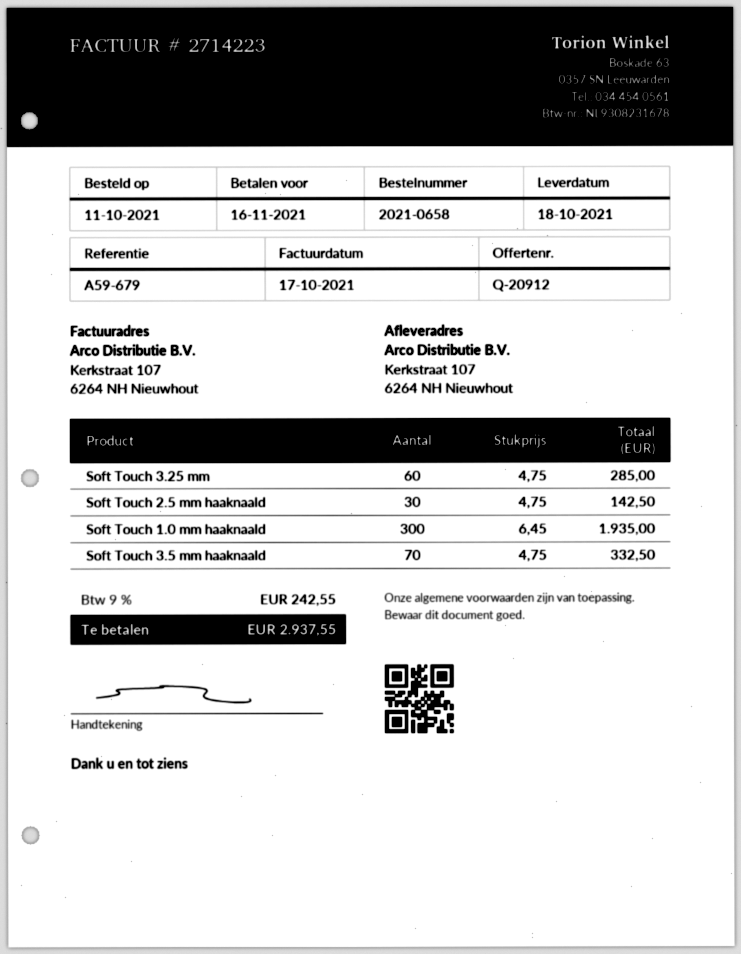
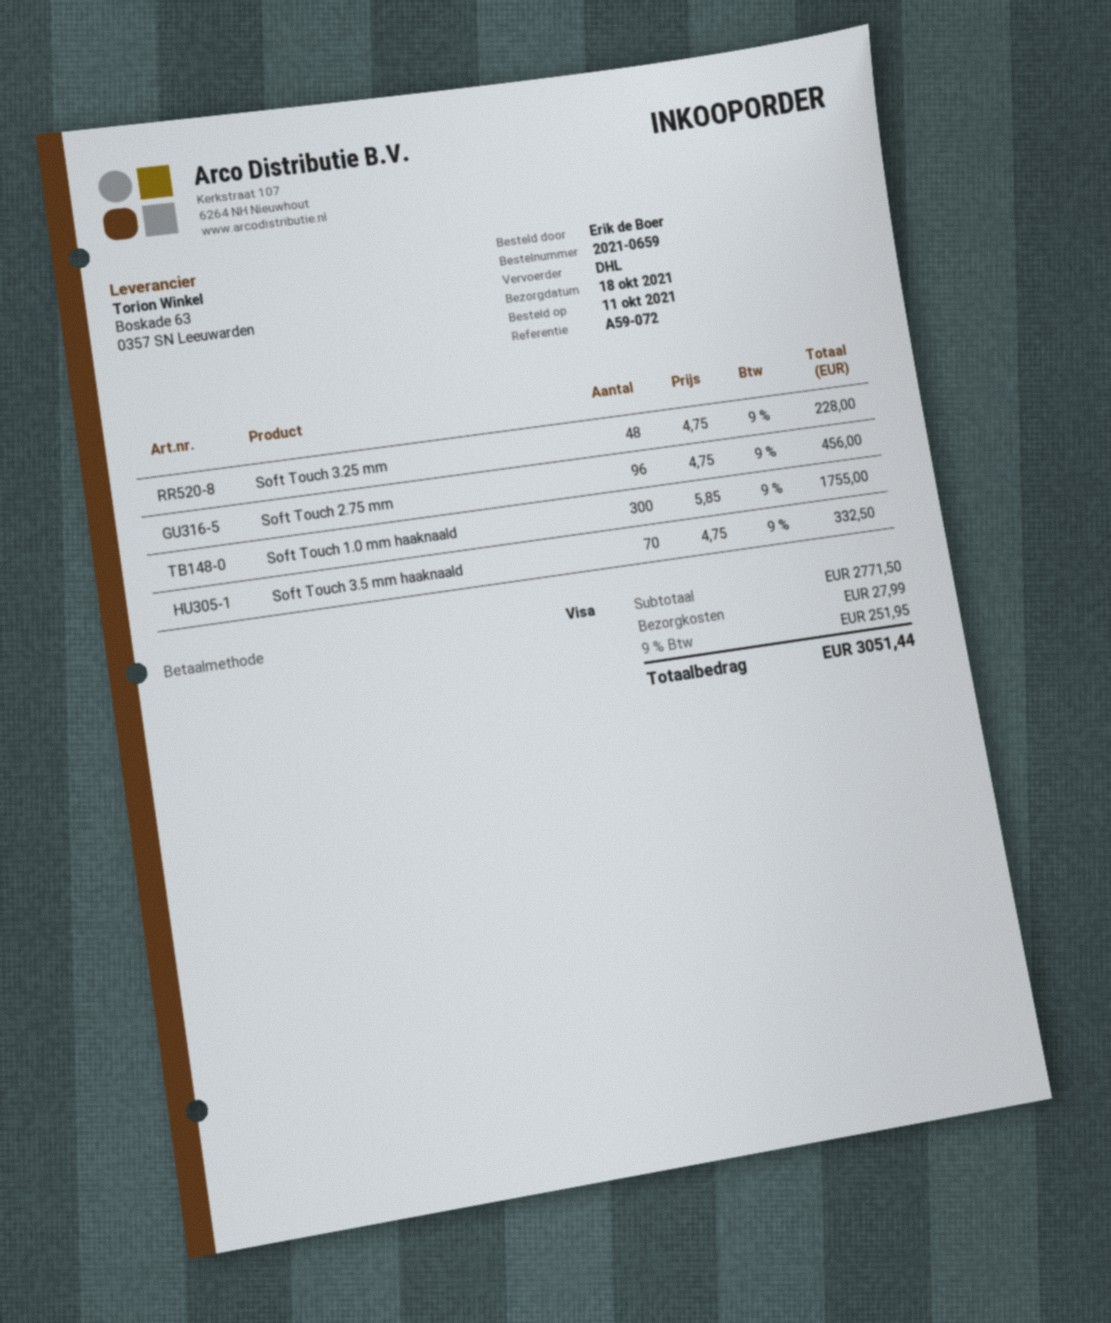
order number: 2021-0658 -> 2021-0659
reference: A59-679 -> A59-072
Soft Touch 3.25 mm: 60 x 4.75 = 285.00 -> 48 x 4.75 = 228.00
Soft Touch 2.5 mm haaknaald: 30 x 4.75 = 142.50 -> none
Soft Touch 1.0 mm haaknaald: 300 x 6.45 = 1935.00 -> 300 x 5.85 = 1755.00
Soft Touch 2.75 mm: none -> 96 x 4.75 = 456.00
shipping: none -> 27.99
tax: 9% = 242.55 -> 9% = 251.95
total: 2937.55 -> 3051.44

